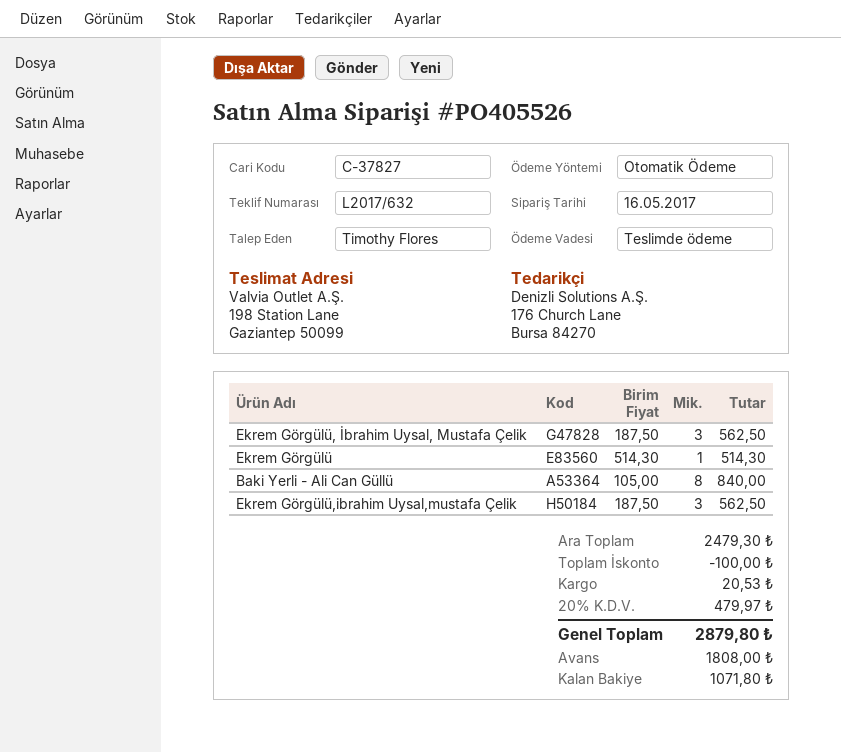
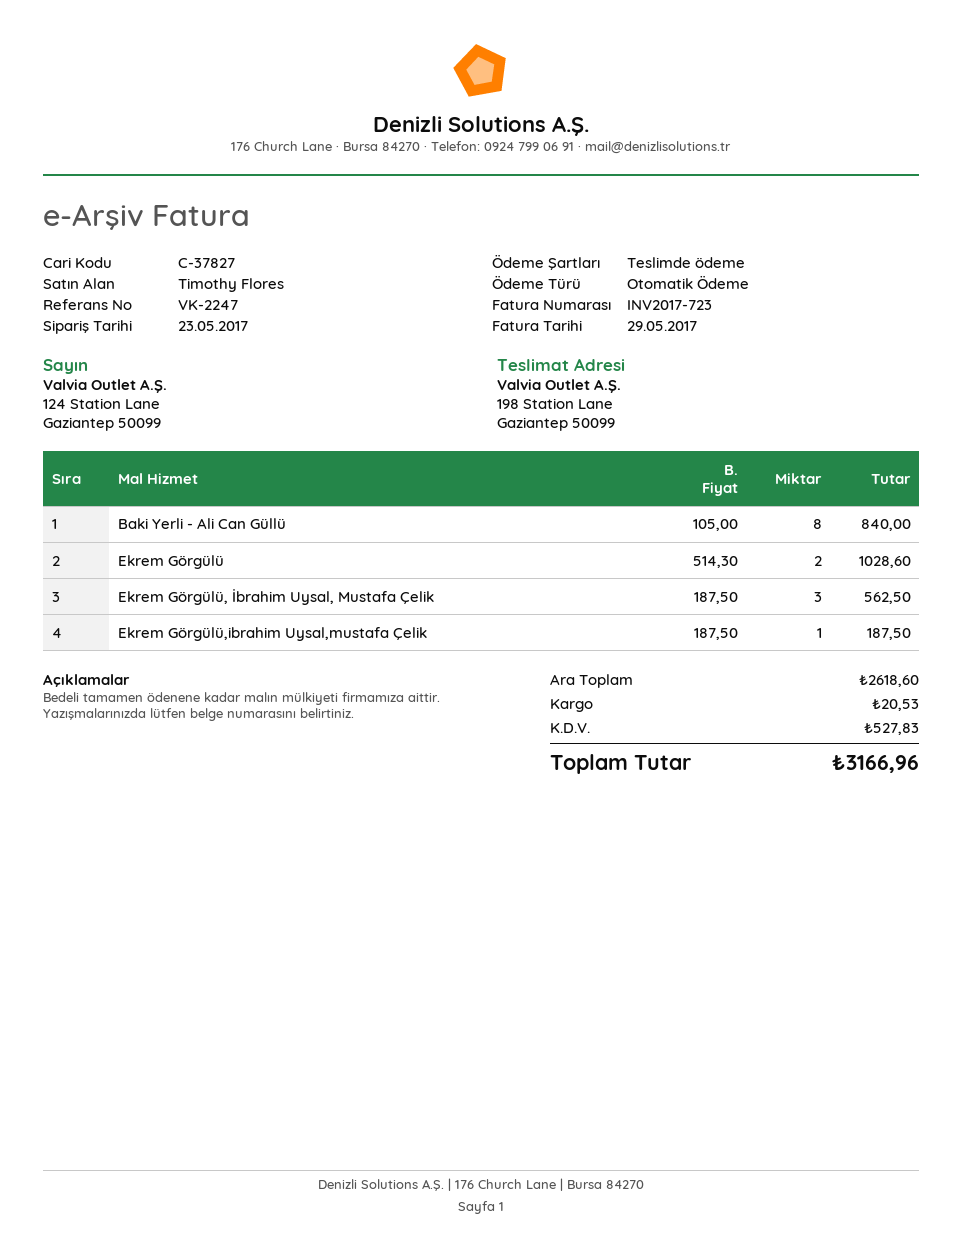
order date: 2017-05-16 -> 2017-05-23
Ekrem Görgülü: 1 x 514.30 = 514.30 -> 2 x 514.30 = 1028.60
Ekrem Görgülü,ibrahim Uysal,mustafa Çelik: 3 x 187.50 = 562.50 -> 1 x 187.50 = 187.50
subtotal: 2479.30 -> 2618.60
discount: 100.00 -> none
tax: 479.97 -> 527.83
total: 2879.80 -> 3166.96

